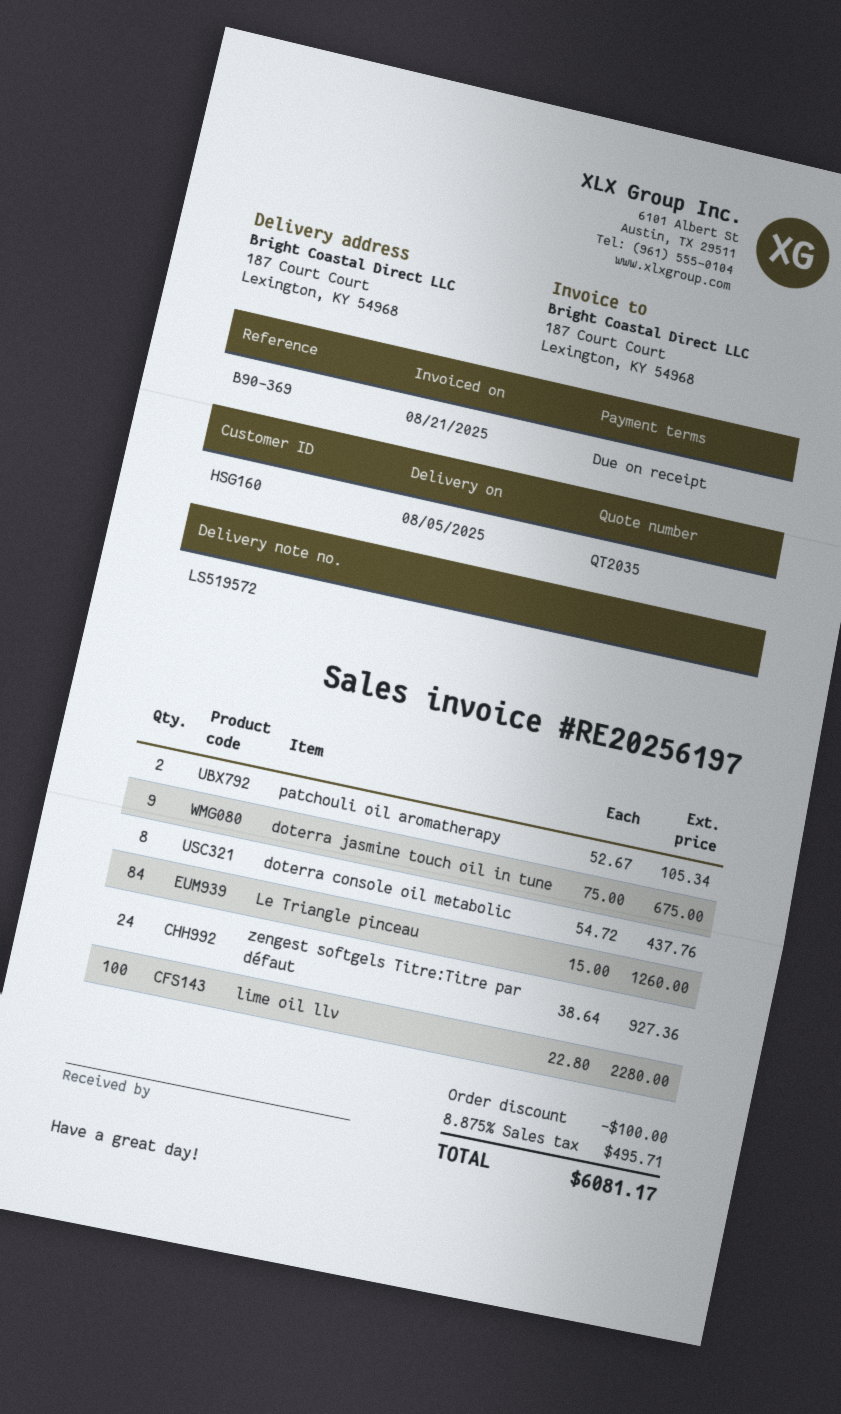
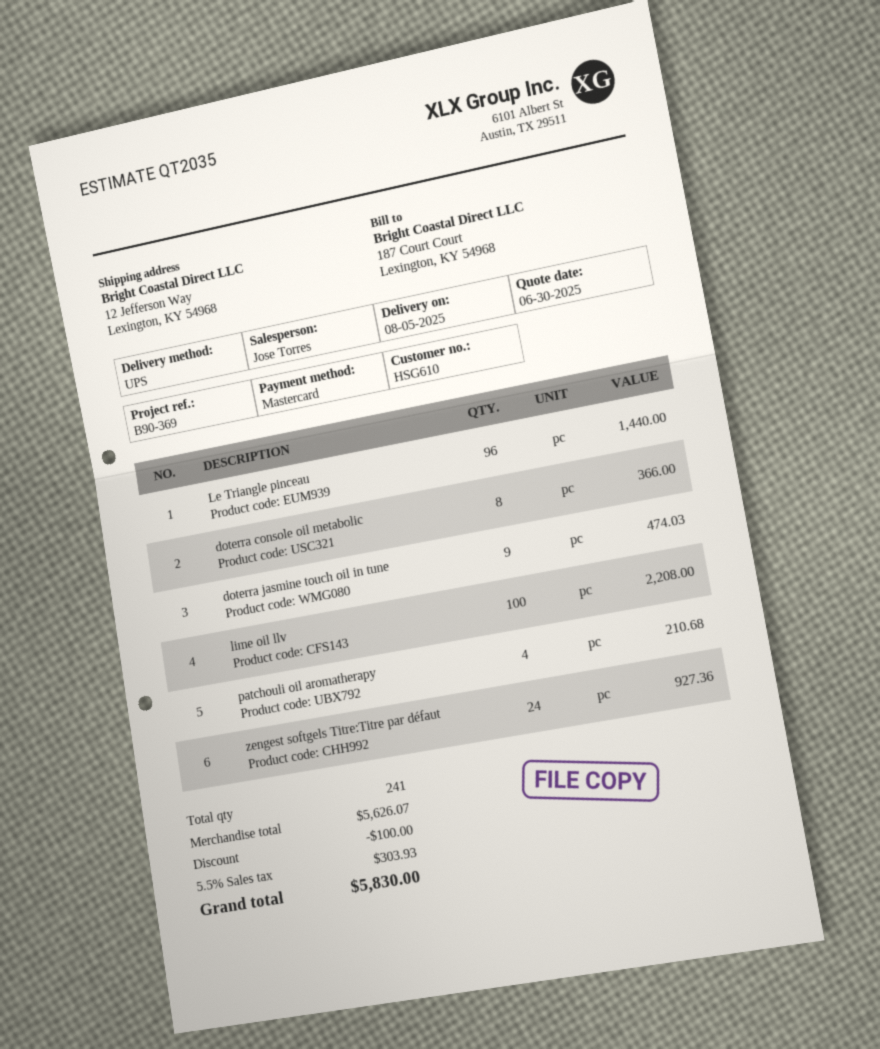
customer number: HSG160 -> HSG610
ship to: 187 Court Court, Lexington, KY 54968 -> 12 Jefferson Way, Lexington, KY 54968
patchouli oil aromatherapy: 2 for 105.34 -> 4 for 210.68
doterra jasmine touch oil in tune: 9 for 675.00 -> 9 for 474.03
doterra console oil metabolic: 8 for 437.76 -> 8 for 366.00
Le Triangle pinceau: 84 for 1260.00 -> 96 for 1440.00
lime oil llv: 100 for 2280.00 -> 100 for 2208.00
tax: 8.875% = 495.71 -> 5.5% = 303.93
total: 6081.17 -> 5830.00

